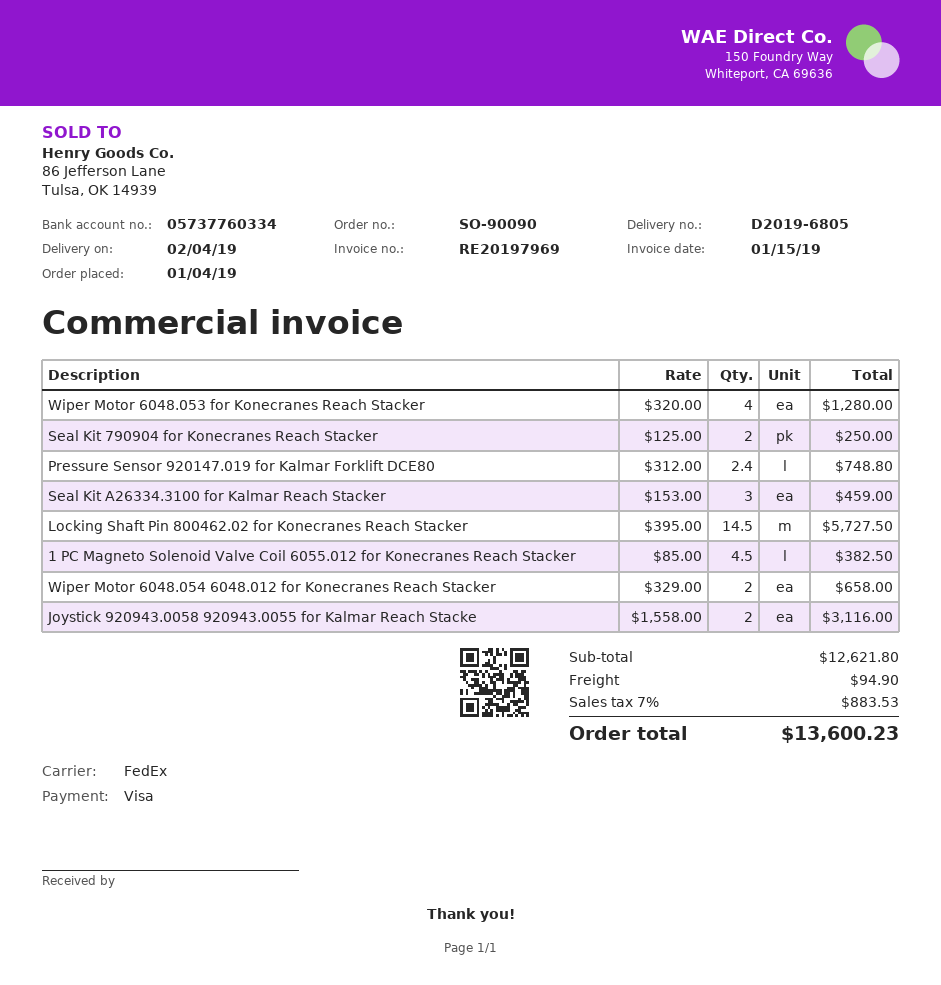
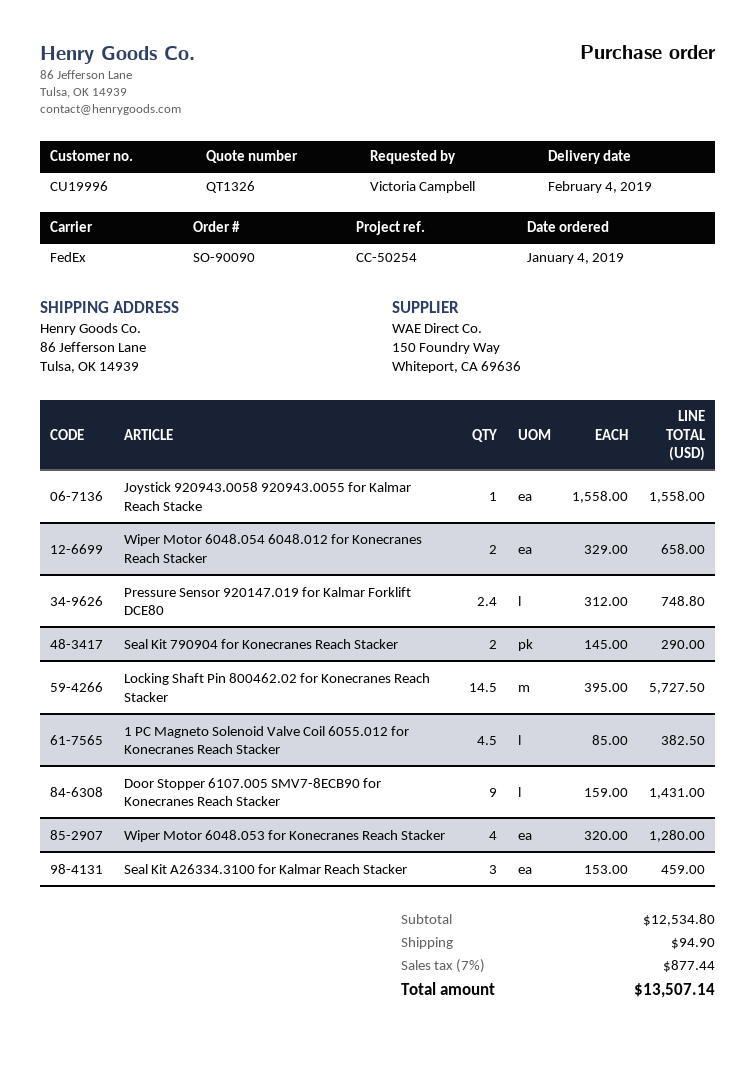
Seal Kit 790904 for Konecranes Reach Stacker: 2 x 125.00 = 250.00 -> 2 x 145.00 = 290.00
Joystick 920943.0058 920943.0055 for Kalmar Reach Stacke: 2 x 1558.00 = 3116.00 -> 1 x 1558.00 = 1558.00
Door Stopper 6107.005 SMV7-8ECB90 for Konecranes Reach Stacker: none -> 9 x 159.00 = 1431.00
subtotal: 12621.80 -> 12534.80
tax: 7% = 883.53 -> 7% = 877.44
total: 13600.23 -> 13507.14

